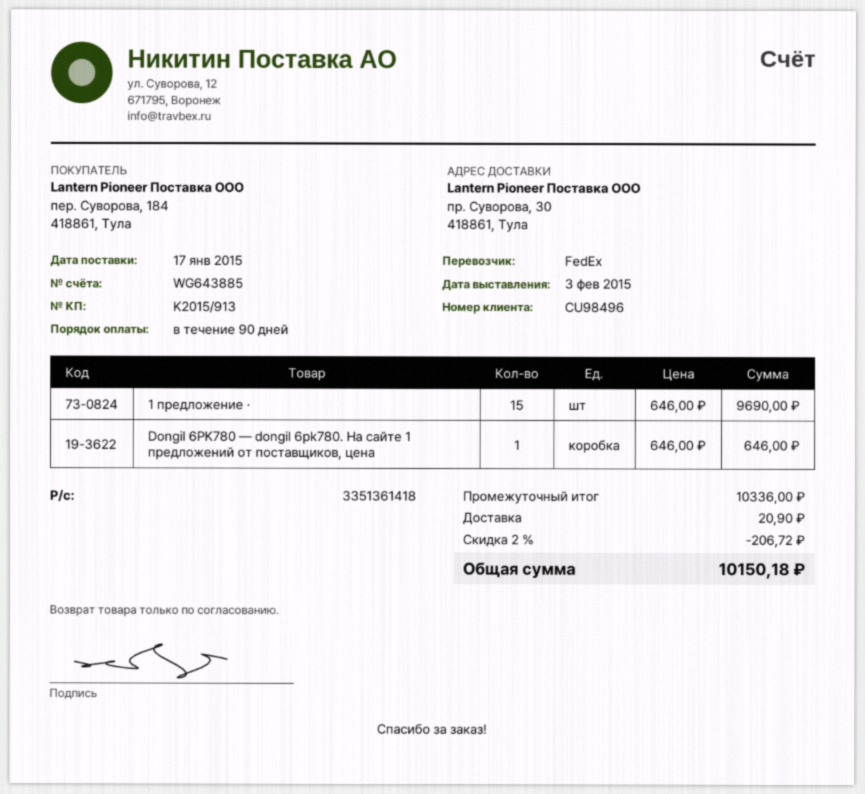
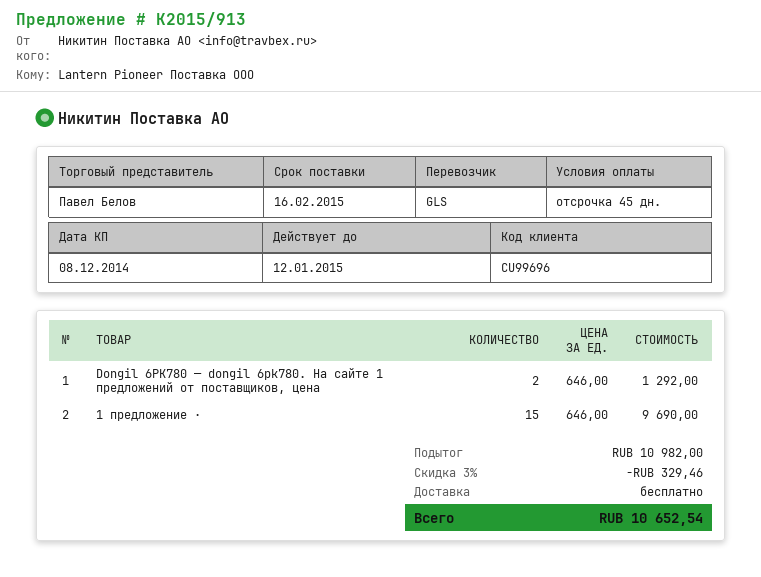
delivery date: 2015-01-17 -> 2015-02-16
payment terms: 90 days -> 45 days
customer number: CU98496 -> CU99696
shipping method: FedEx -> GLS
Dongil 6PK780 — dongil 6pk780. На сайте 1 предложений от поставщиков, цена: 1 x 646.00 = 646.00 -> 2 x 646.00 = 1292.00
subtotal: 10336.00 -> 10982.00
discount: 2% = 206.72 -> 3% = 329.46
shipping: 20.90 -> 0.00
total: 10150.18 -> 10652.54

